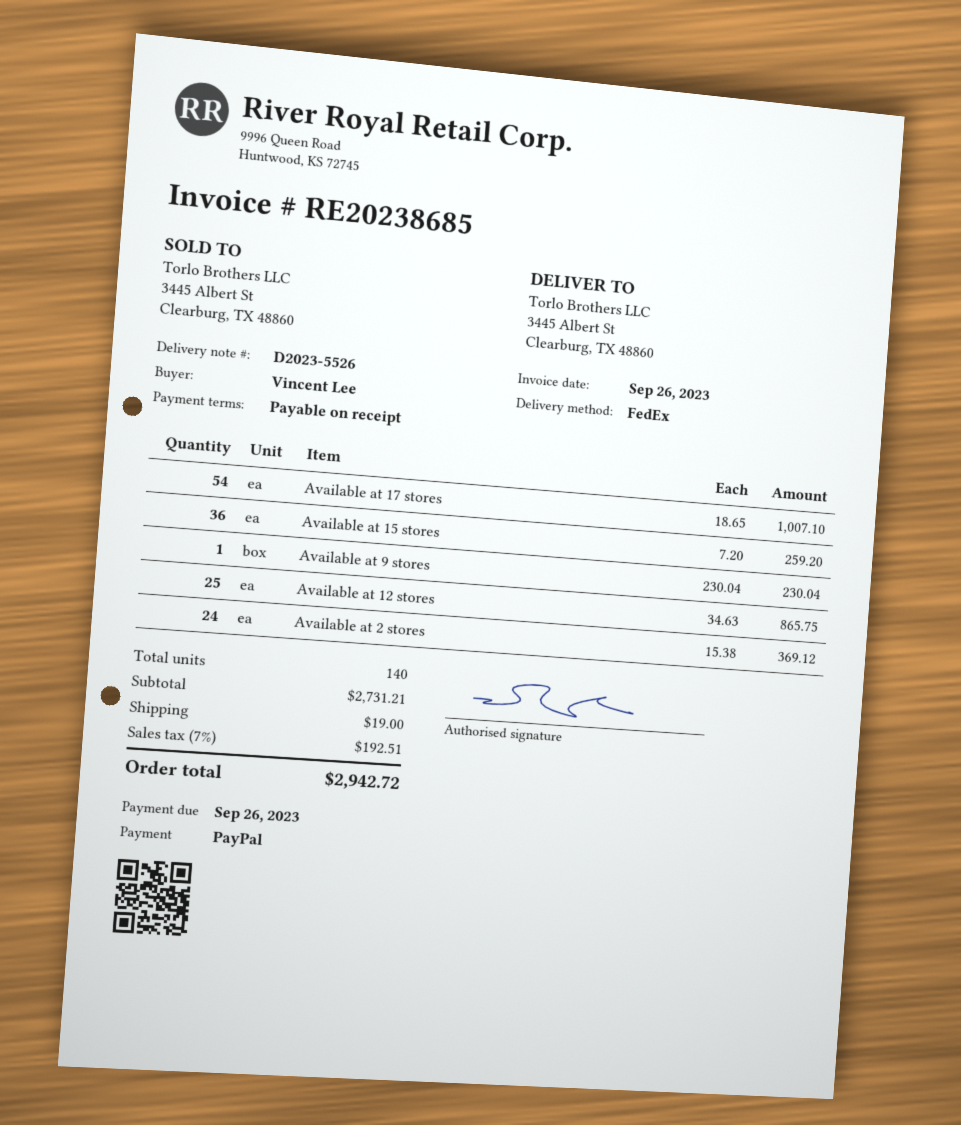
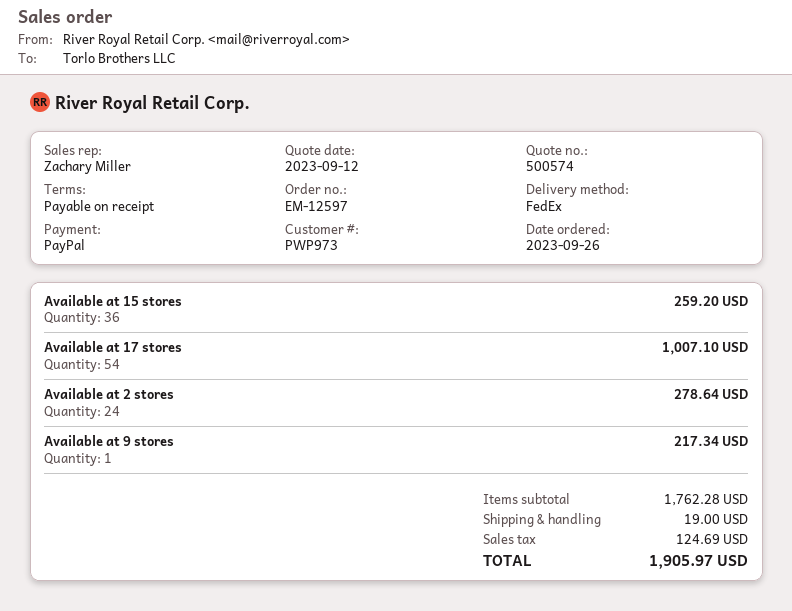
Available at 9 stores: 1 for 230.04 -> 1 for 217.34
Available at 12 stores: 25 for 865.75 -> none
Available at 2 stores: 24 for 369.12 -> 24 for 278.64
subtotal: 2731.21 -> 1762.28
tax: 192.51 -> 124.69
total: 2942.72 -> 1905.97

